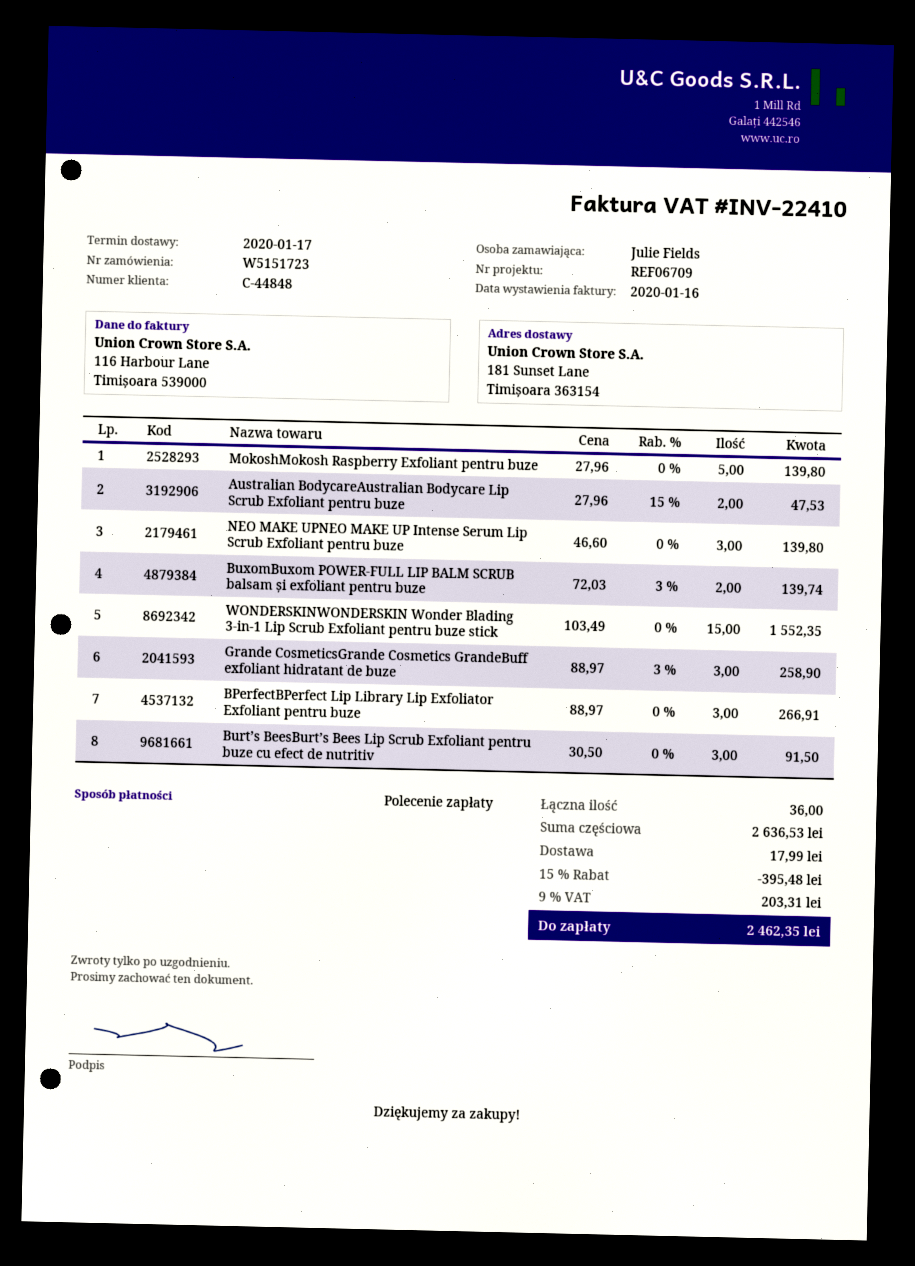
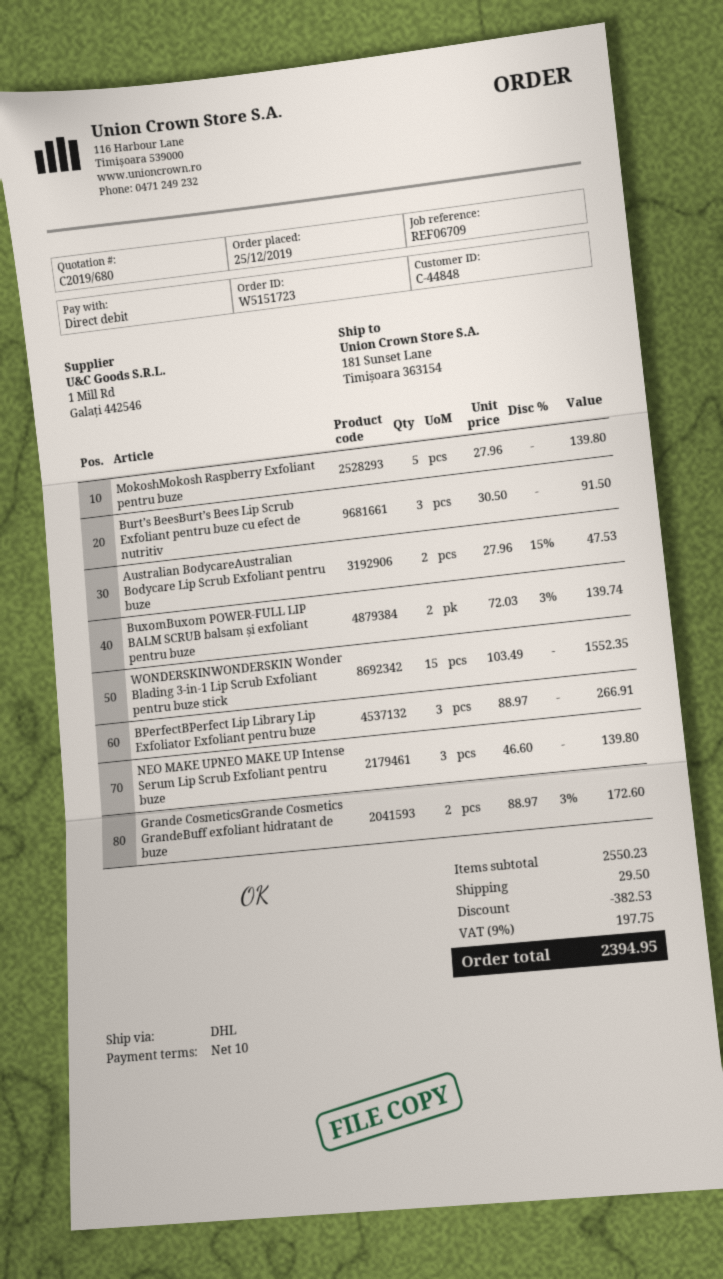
Grande CosmeticsGrande Cosmetics GrandeBuff exfoliant hidratant de buze: 3 x 88.97 - 3% = 258.90 -> 2 x 88.97 - 3% = 172.60
subtotal: 2636.53 -> 2550.23
discount: 395.48 -> 382.53
shipping: 17.99 -> 29.50
tax: 9% = 203.31 -> 9% = 197.75
total: 2462.35 -> 2394.95

